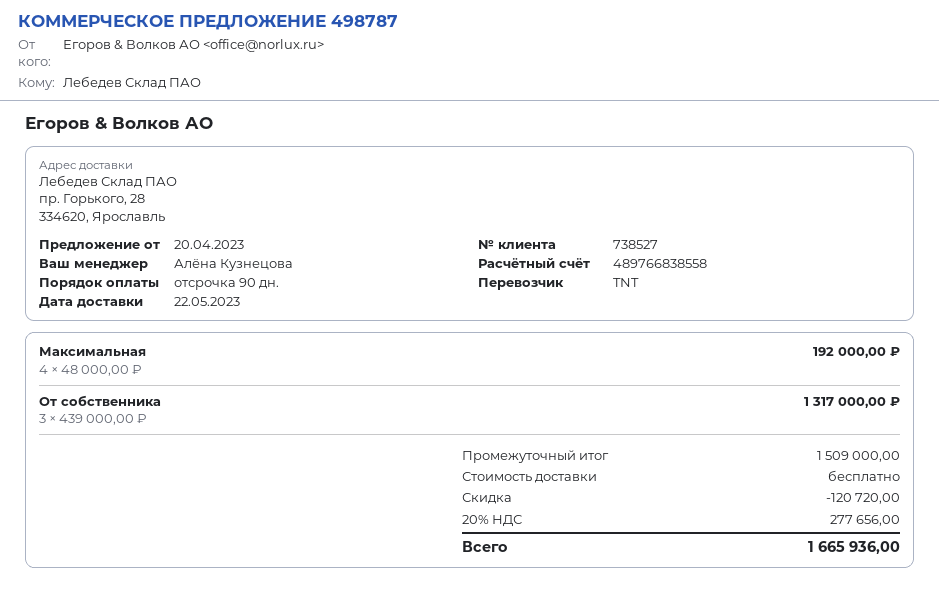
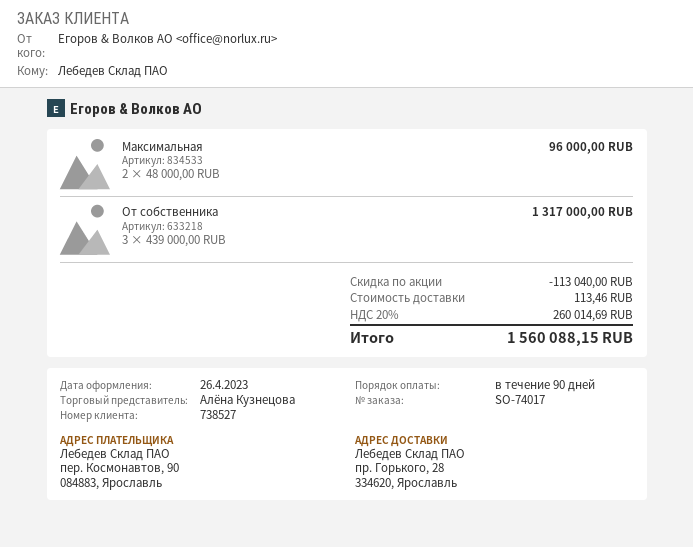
Максимальная: 4 x 48000.00 = 192000.00 -> 2 x 48000.00 = 96000.00
discount: 120720.00 -> 113040.00
shipping: 0.00 -> 113.46
tax: 20% = 277656.00 -> 20% = 260014.69
total: 1665936.00 -> 1560088.15

